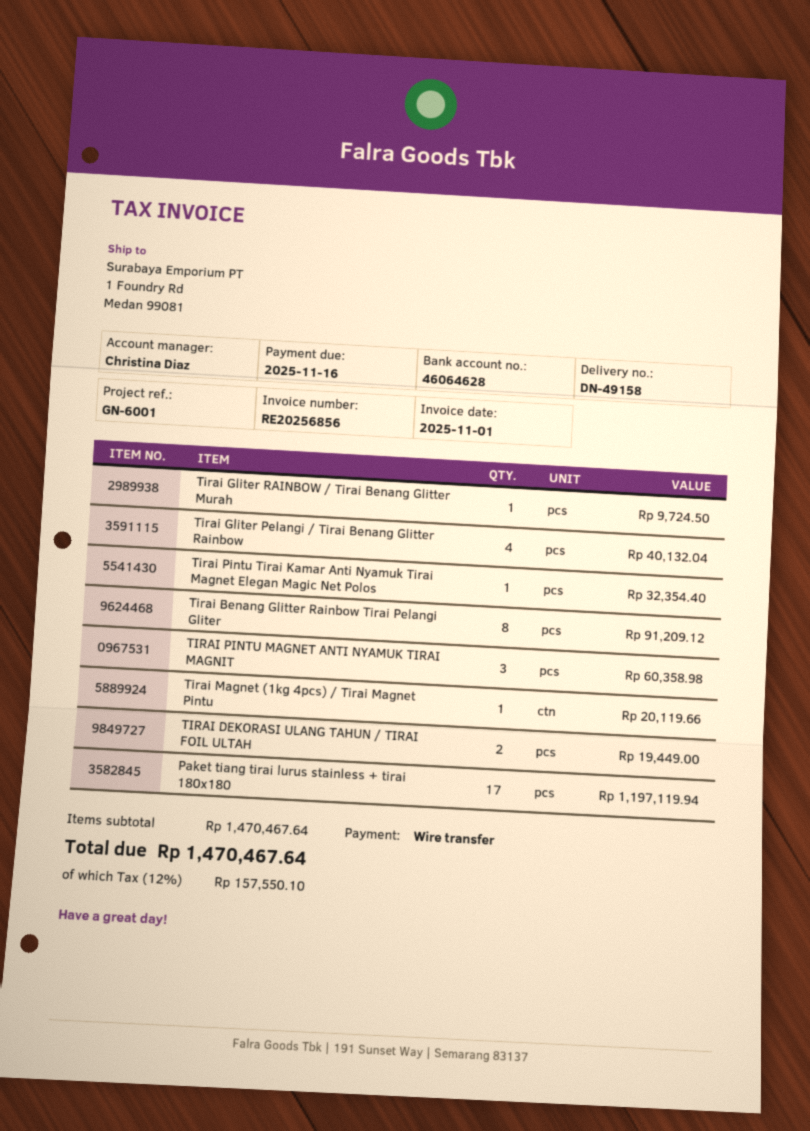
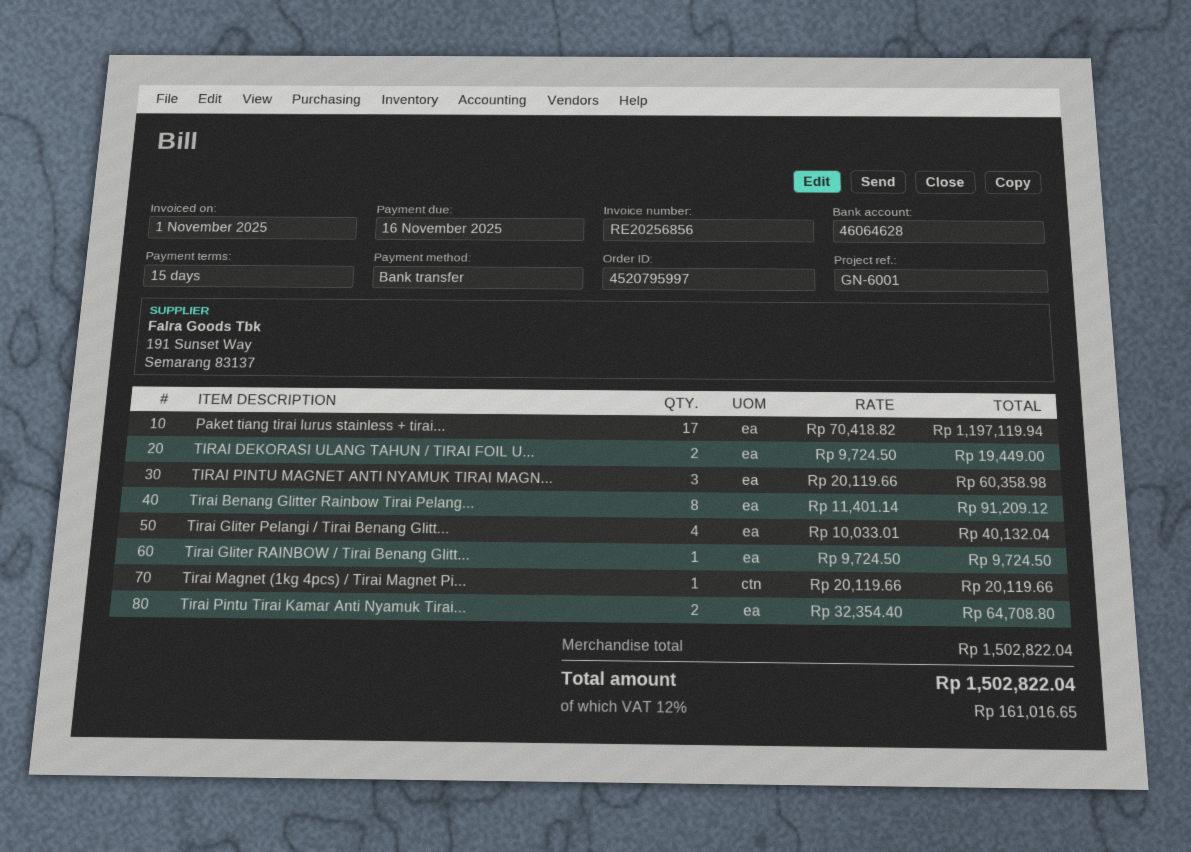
Tirai Pintu Tirai Kamar Anti Nyamuk Tirai Magnet Elegan Magic Net Polos: 1 for 32354.40 -> 2 for 64708.80
subtotal: 1470467.64 -> 1502822.04
tax: 12% = 157550.10 -> 12% = 161016.65
total: 1470467.64 -> 1502822.04

